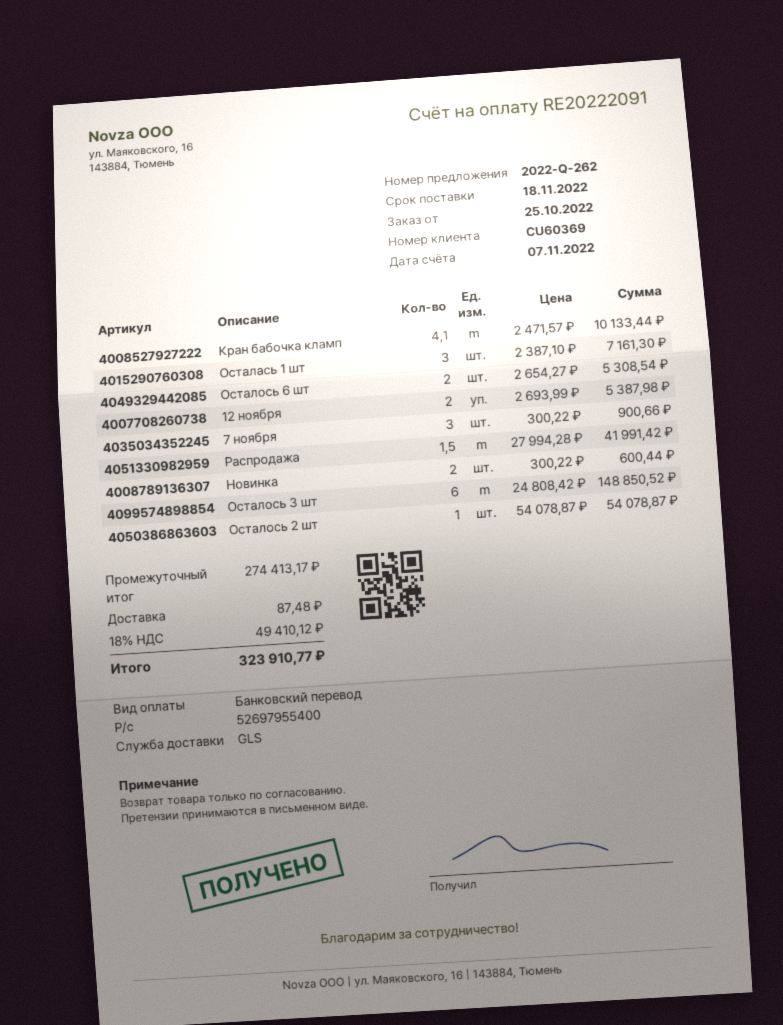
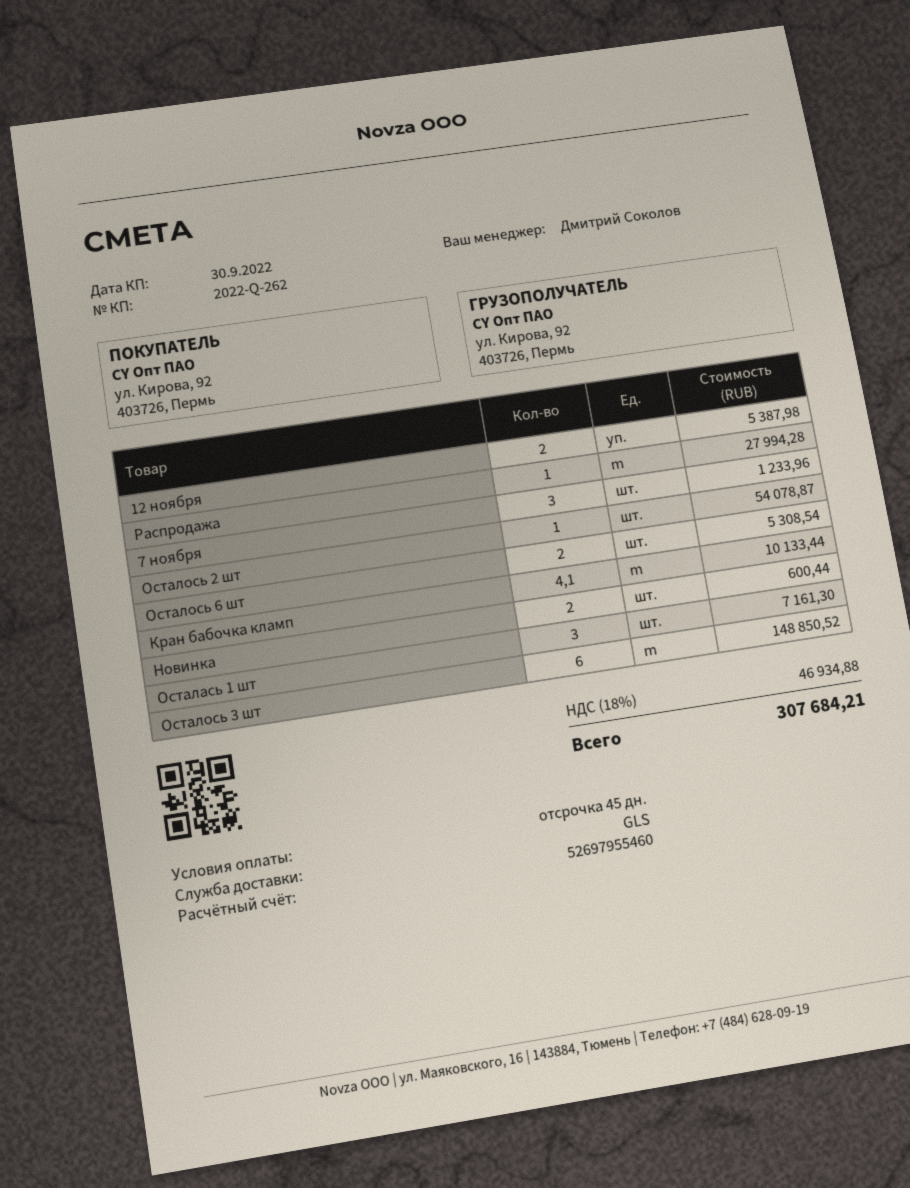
bank account: 52697955400 -> 52697955460
7 ноября: 3 for 900.66 -> 3 for 1233.96
Распродажа: 1.5 for 41991.42 -> 1 for 27994.28
shipping: 87.48 -> none
tax: 18% = 49410.12 -> 18% = 46934.88
total: 323910.77 -> 307684.21

